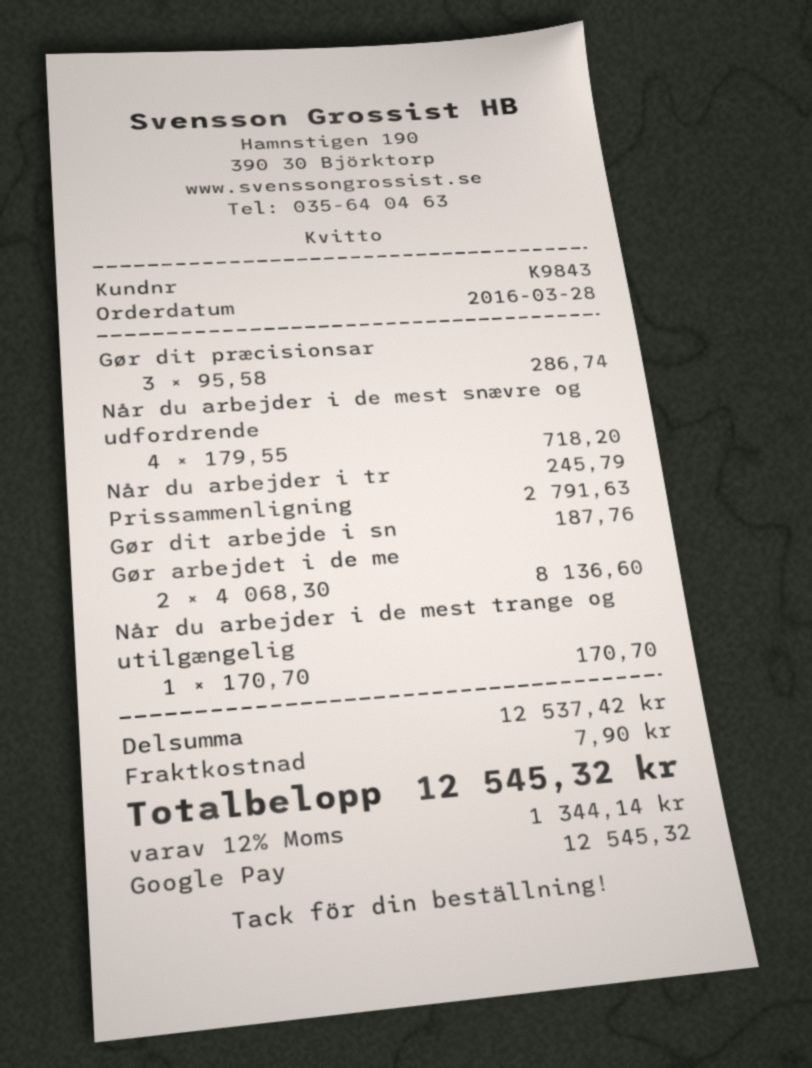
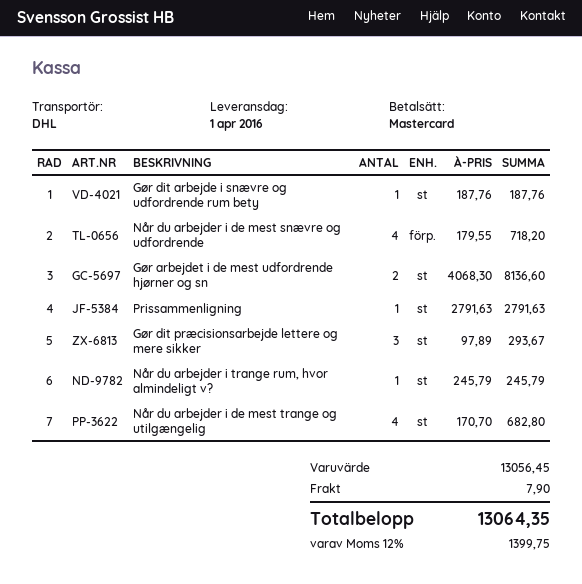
payment method: Google Pay -> Mastercard
Gør dit præcisionsar: 3 x 95.58 = 286.74 -> 3 x 97.89 = 293.67
Når du arbejder i de mest trange og utilgængelig: 1 x 170.70 = 170.70 -> 4 x 170.70 = 682.80
subtotal: 12537.42 -> 13056.45
tax: 12% = 1344.14 -> 12% = 1399.75
total: 12545.32 -> 13064.35

